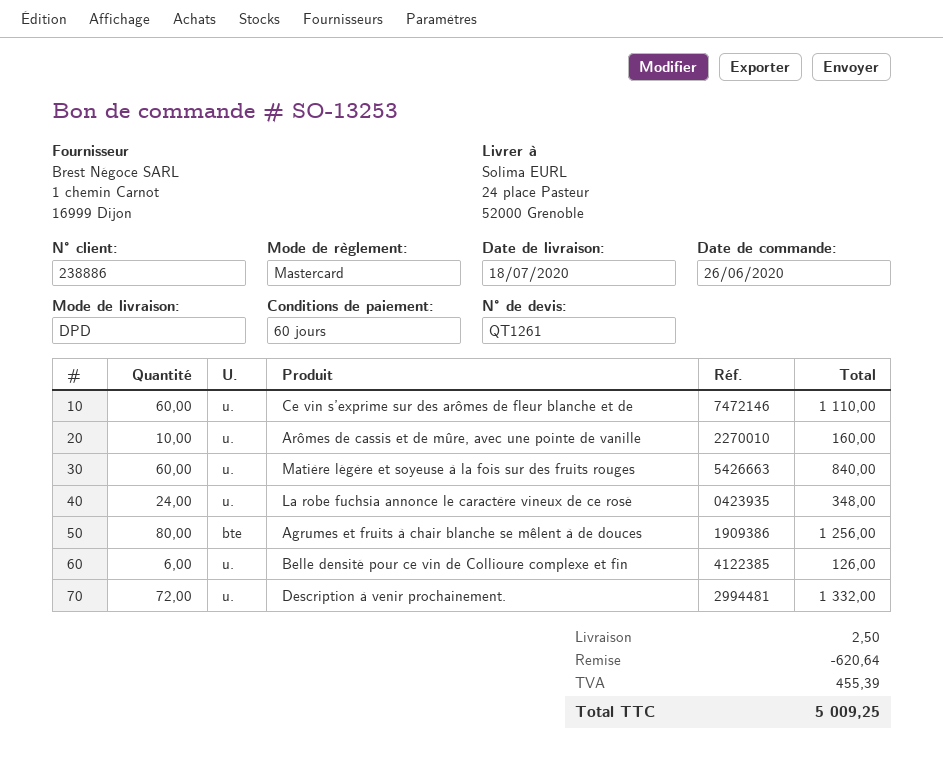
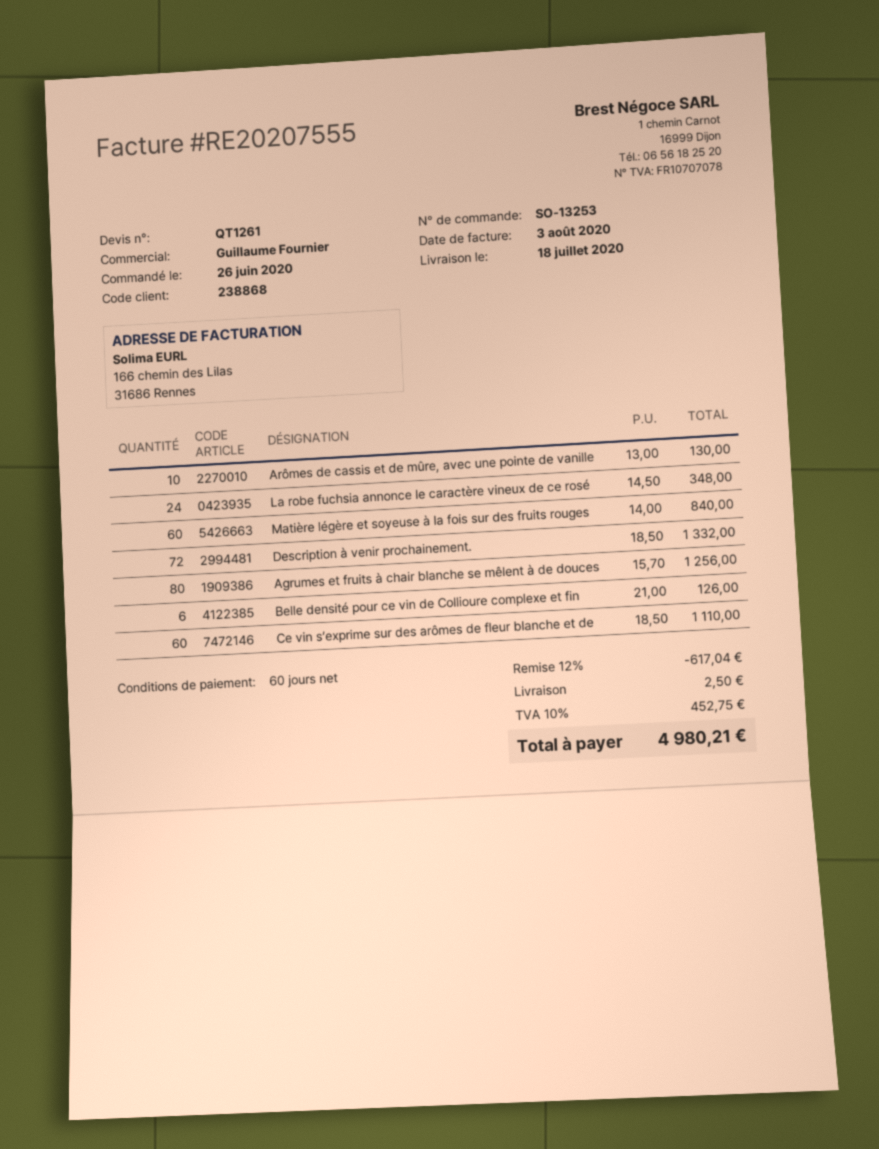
customer number: 238886 -> 238868
Arômes de cassis et de mûre, avec une pointe de vanille: 10 for 160.00 -> 10 for 130.00
discount: 620.64 -> 617.04
tax: 455.39 -> 452.75
total: 5009.25 -> 4980.21

